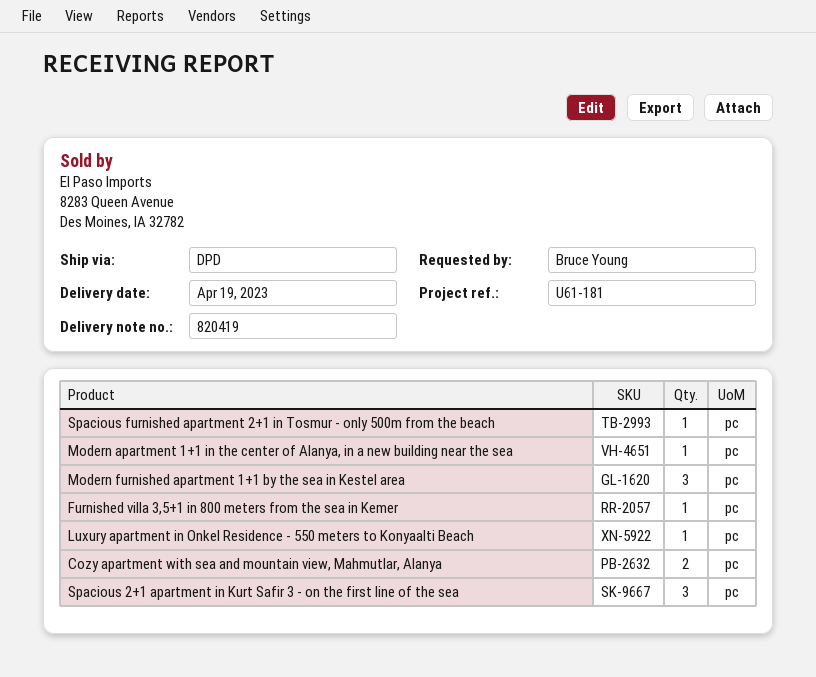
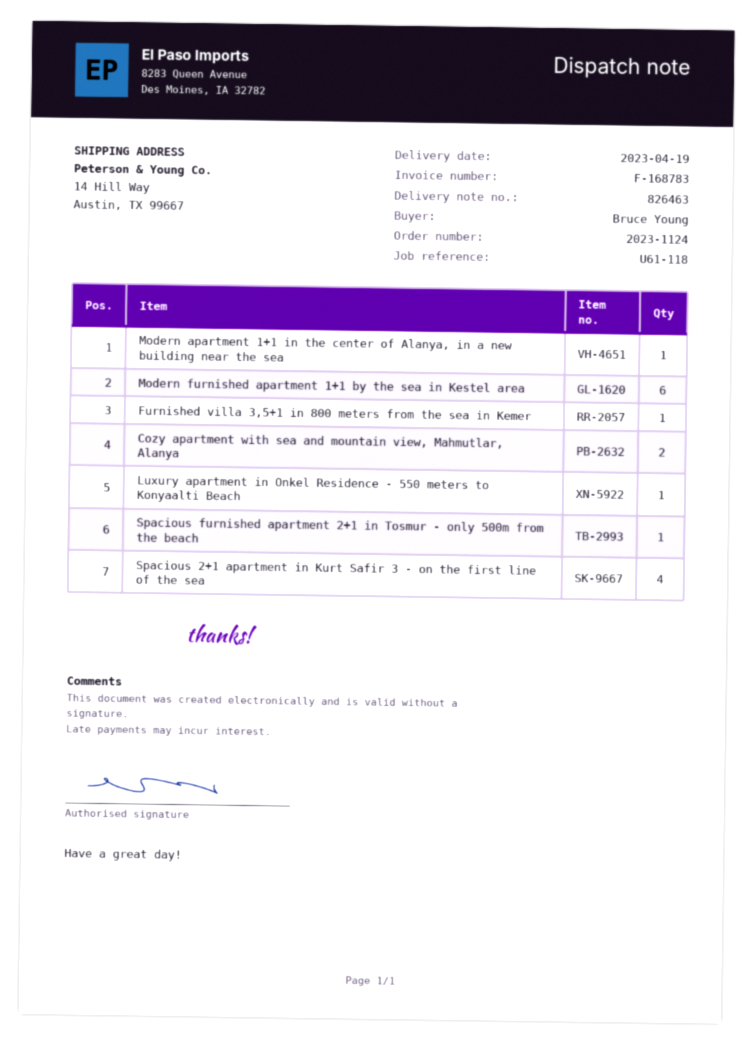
delivery note number: 820419 -> 826463
reference: U61-181 -> U61-118
Modern furnished apartment 1+1 by the sea in Kestel area: 3 -> 6
Spacious 2+1 apartment in Kurt Safir 3 - on the first line of the sea: 3 -> 4

